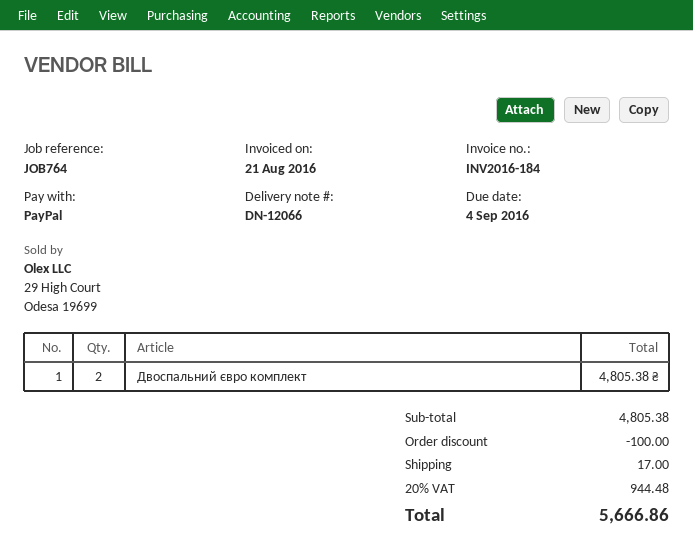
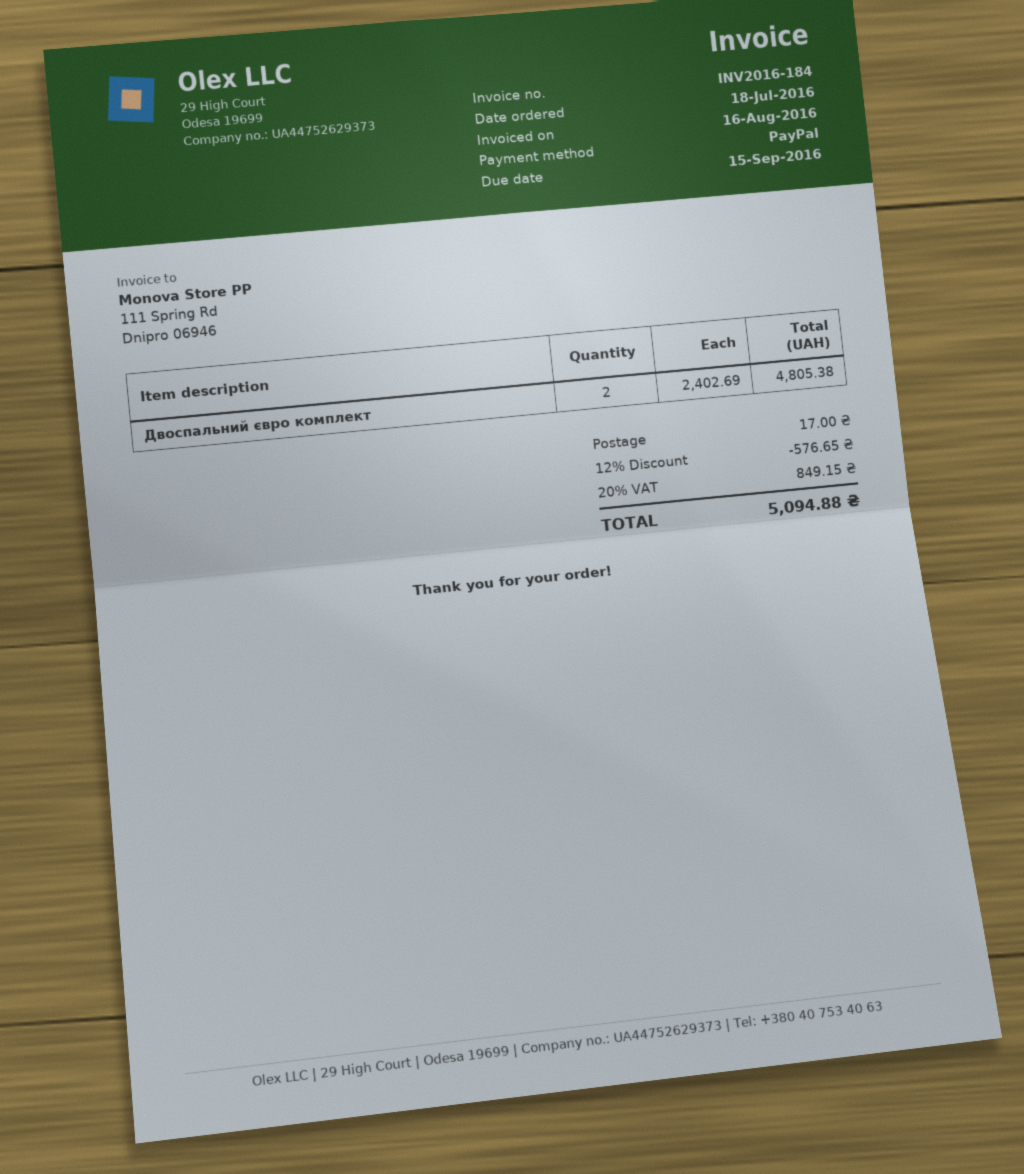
invoice date: 2016-08-21 -> 2016-08-16
due date: 2016-09-04 -> 2016-09-15
discount: 100.00 -> 576.65
tax: 20% = 944.48 -> 20% = 849.15
total: 5666.86 -> 5094.88

